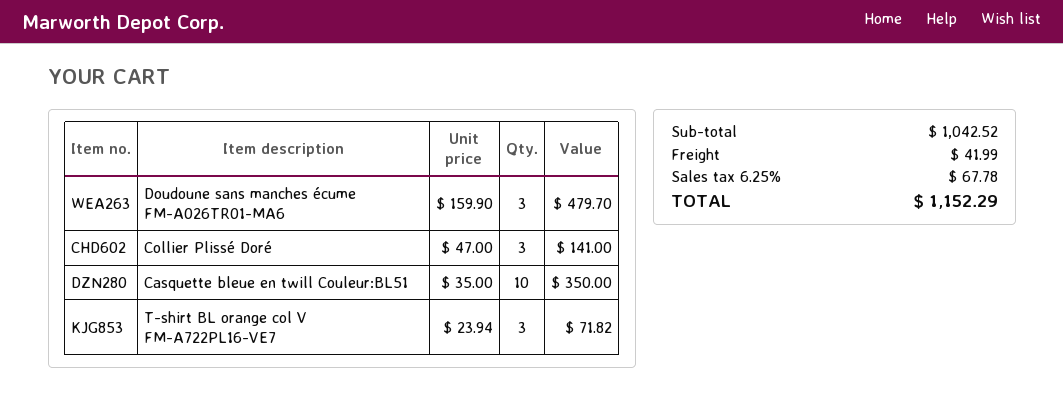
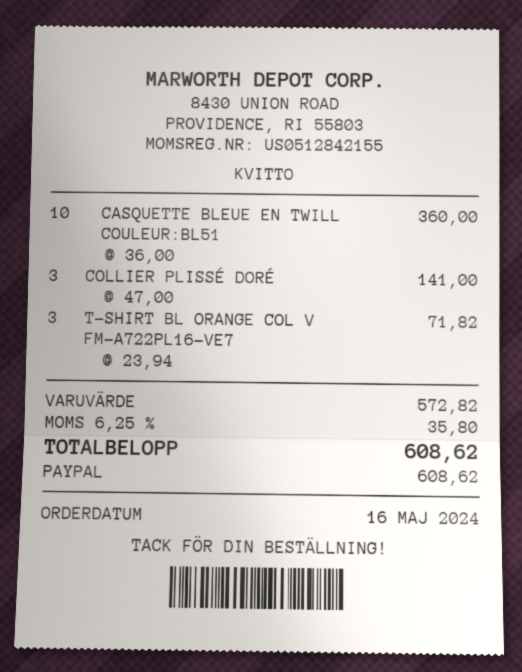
Doudoune sans manches écume FM-A026TR01-MA6: 3 x 159.90 = 479.70 -> none
Casquette bleue en twill Couleur:BL51: 10 x 35.00 = 350.00 -> 10 x 36.00 = 360.00
subtotal: 1042.52 -> 572.82
shipping: 41.99 -> none
tax: 6.25% = 67.78 -> 6.25% = 35.80
total: 1152.29 -> 608.62

